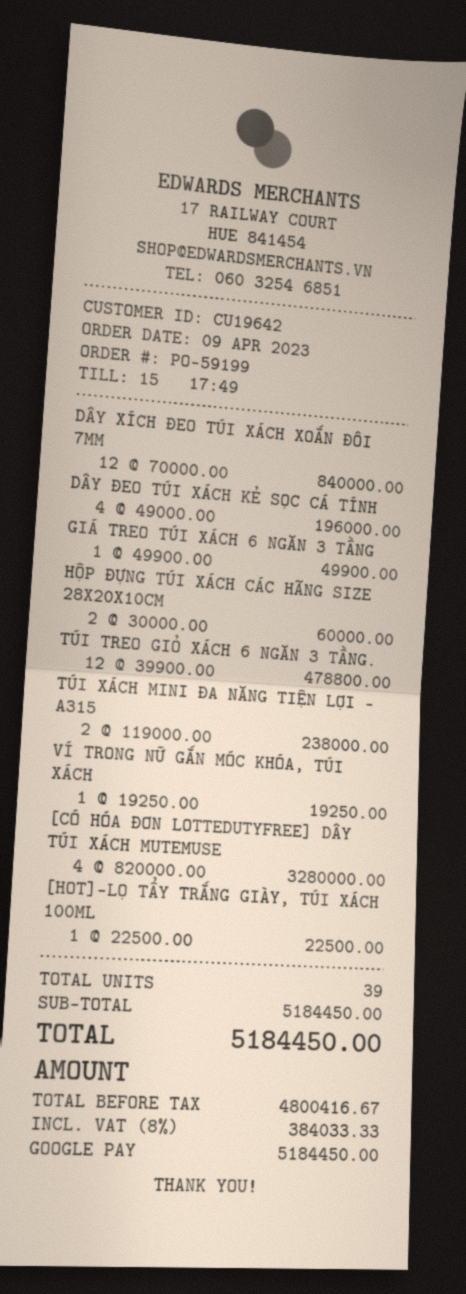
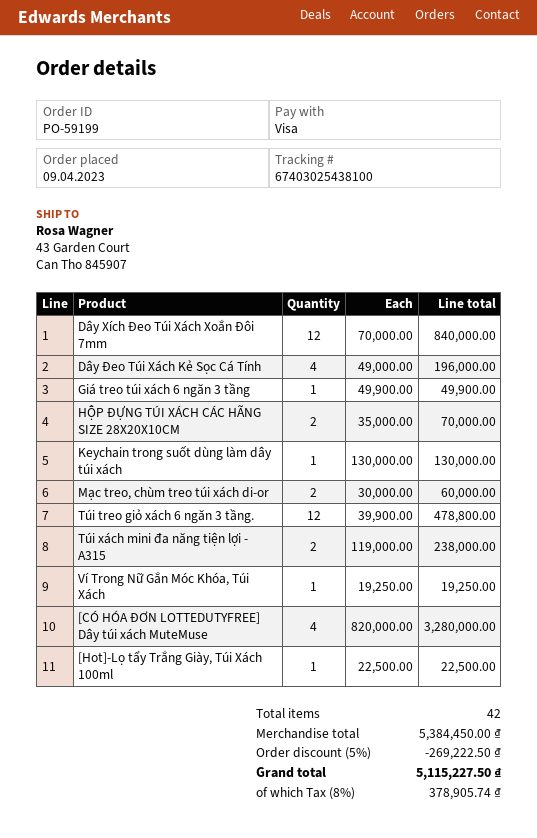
payment method: Google Pay -> Visa
HỘP ĐỰNG TÚI XÁCH CÁC HÃNG SIZE 28X20X10CM: 2 x 30000.00 = 60000.00 -> 2 x 35000.00 = 70000.00
Keychain trong suốt dùng làm dây túi xách: none -> 1 x 130000.00 = 130000.00
Mạc treo, chùm treo túi xách di-or: none -> 2 x 30000.00 = 60000.00
total quantity: 39 -> 42
subtotal: 5184450.00 -> 5384450.00
discount: none -> 5% = 269222.50
tax: 8% = 384033.33 -> 8% = 378905.74
total: 5184450.00 -> 5115227.50

